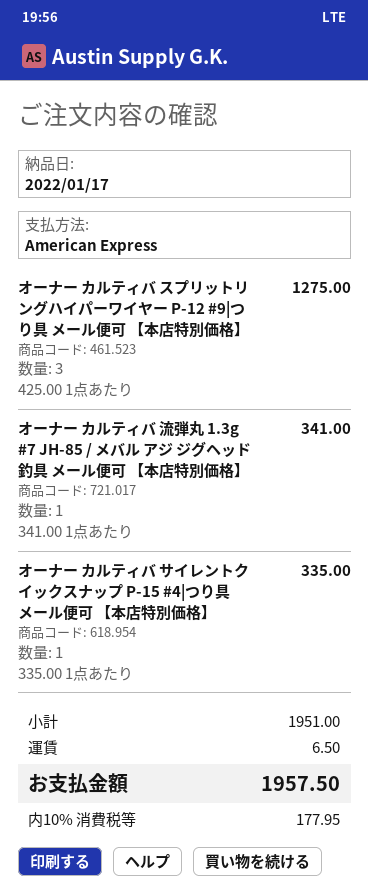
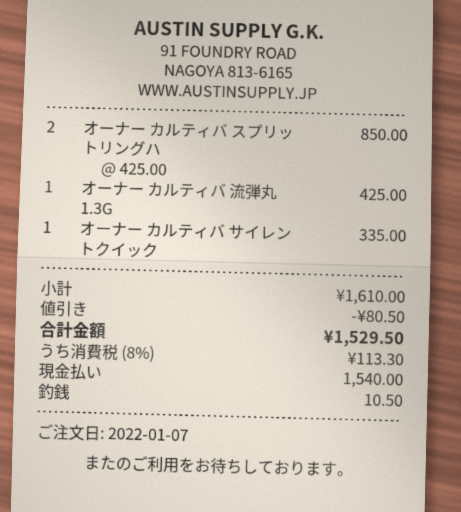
payment method: American Express -> cash
オーナー カルティバ スプリットリングハイパーワイヤー P-12 #9|つり具 メール便可 【本店特別価格】: 3 x 425.00 = 1275.00 -> 2 x 425.00 = 850.00
オーナー カルティバ 流弾丸 1.3g #7 JH-85 / メバル アジ ジグヘッド 釣具 メール便可 【本店特別価格】: 1 x 341.00 = 341.00 -> 1 x 425.00 = 425.00
subtotal: 1951.00 -> 1610.00
discount: none -> 80.50
shipping: 6.50 -> none
tax: 10% = 177.95 -> 8% = 113.30
total: 1957.50 -> 1529.50

